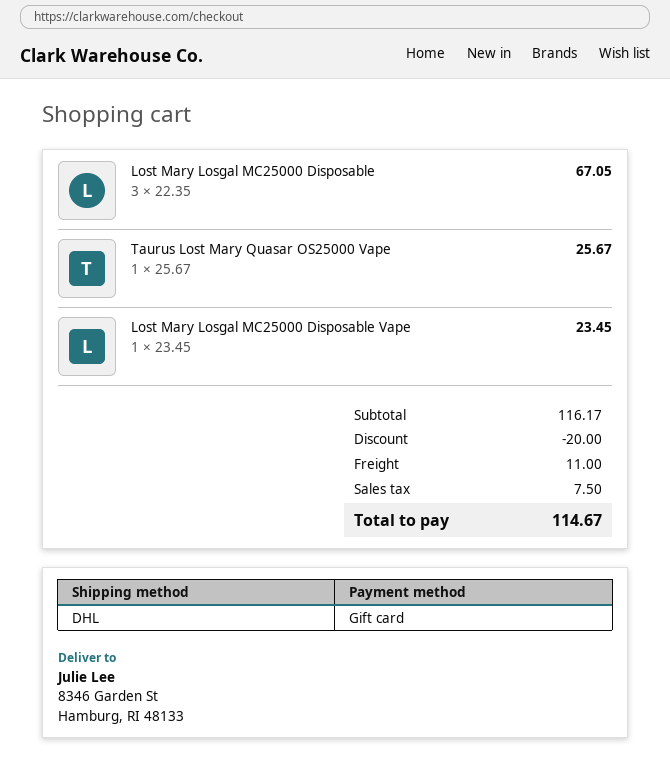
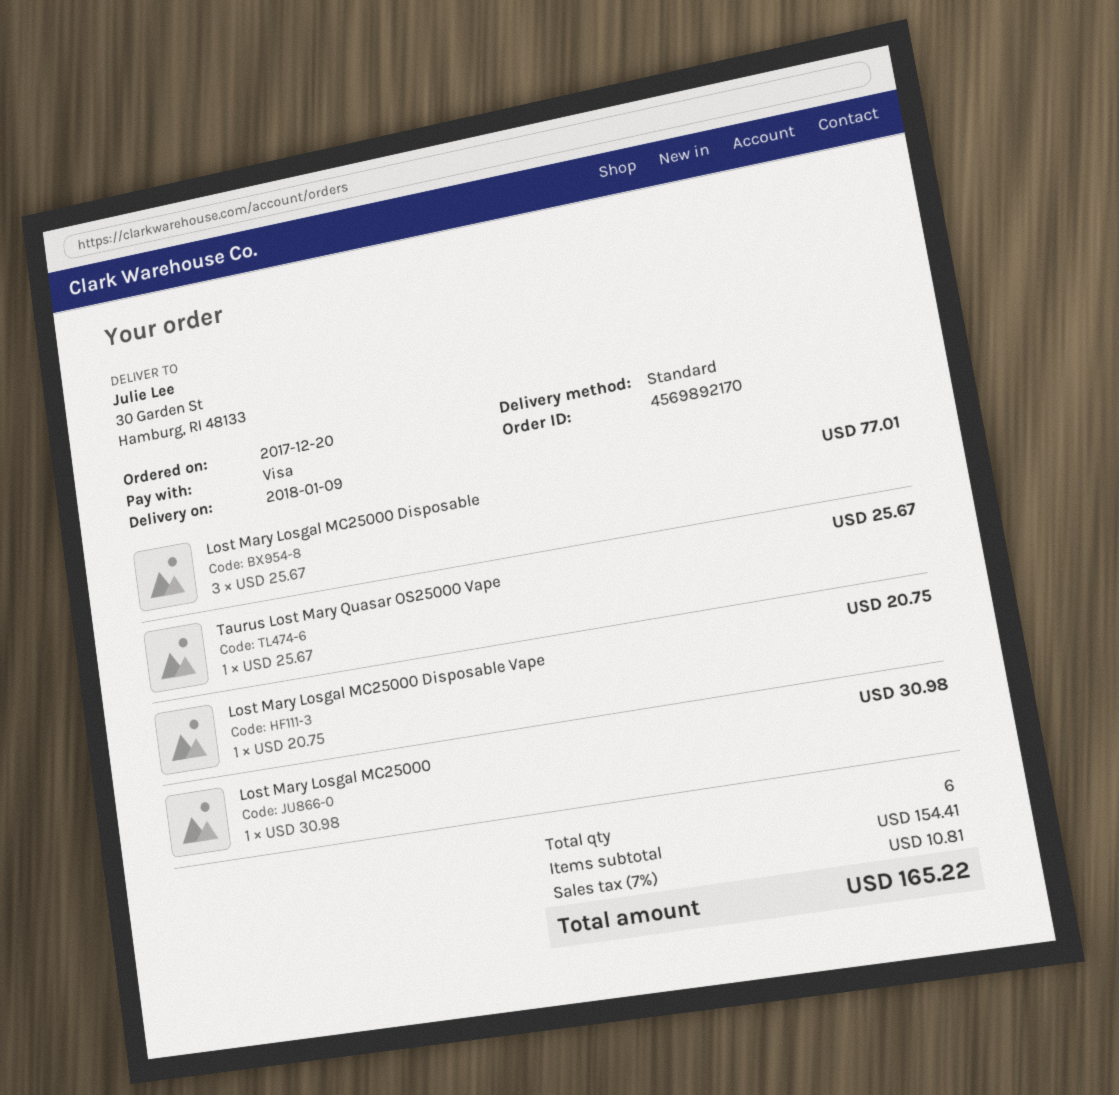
payment method: gift card -> Visa
shipping method: DHL -> standard
ship to: 8346 Garden St, Hamburg, RI 48133 -> 30 Garden St, Hamburg, RI 48133
Lost Mary Losgal MC25000 Disposable: 3 x 22.35 = 67.05 -> 3 x 25.67 = 77.01
Lost Mary Losgal MC25000 Disposable Vape: 1 x 23.45 = 23.45 -> 1 x 20.75 = 20.75
Lost Mary Losgal MC25000: none -> 1 x 30.98 = 30.98
subtotal: 116.17 -> 154.41
discount: 20.00 -> none
shipping: 11.00 -> none
tax: 7.50 -> 10.81
total: 114.67 -> 165.22

